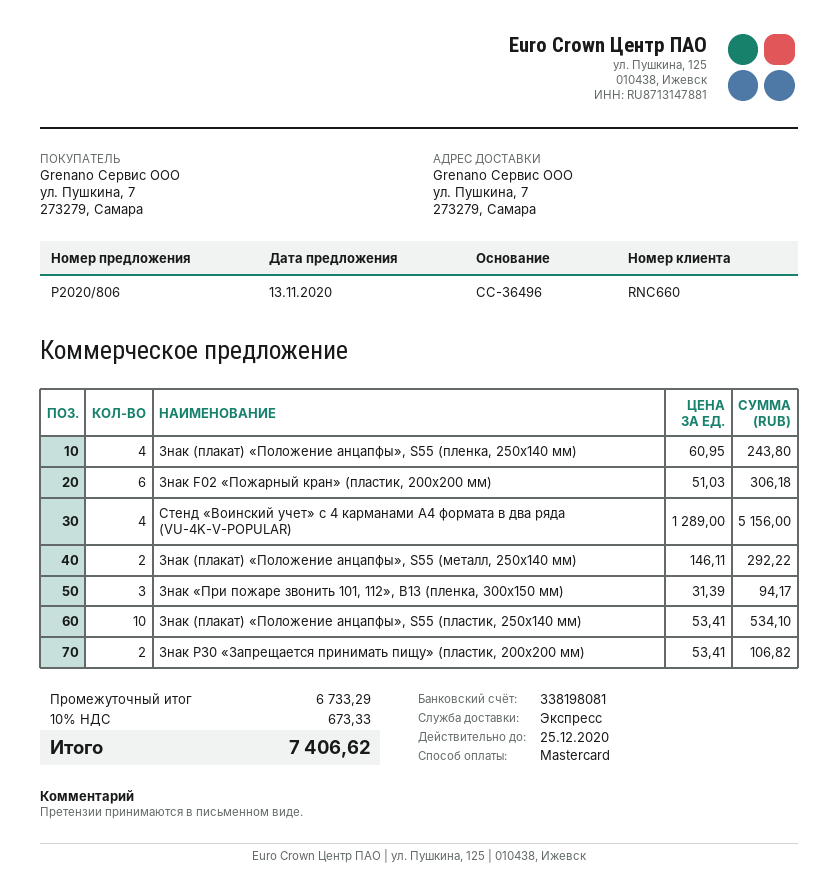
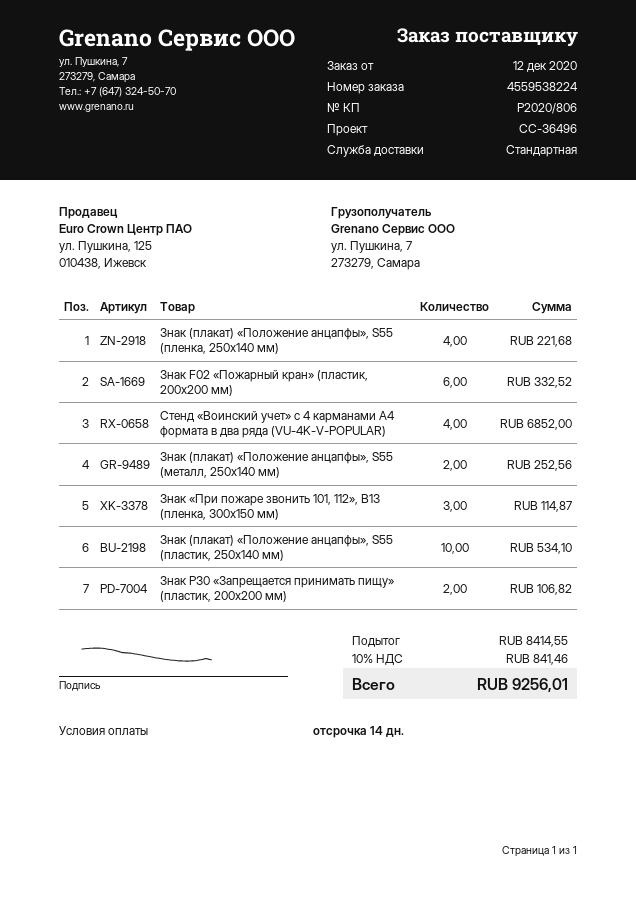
shipping method: express -> standard
Знак (плакат) «Положение анцапфы», S55 (пленка, 250х140 мм): 4 for 243.80 -> 4 for 221.68
Знак F02 «Пожарный кран» (пластик, 200х200 мм): 6 for 306.18 -> 6 for 332.52
Стенд «Воинский учет» с 4 карманами А4 формата в два ряда (VU-4K-V-POPULAR): 4 for 5156.00 -> 4 for 6852.00
Знак (плакат) «Положение анцапфы», S55 (металл, 250х140 мм): 2 for 292.22 -> 2 for 252.56
Знак «При пожаре звонить 101, 112», B13 (пленка, 300х150 мм): 3 for 94.17 -> 3 for 114.87
subtotal: 6733.29 -> 8414.55
tax: 10% = 673.33 -> 10% = 841.46
total: 7406.62 -> 9256.01

